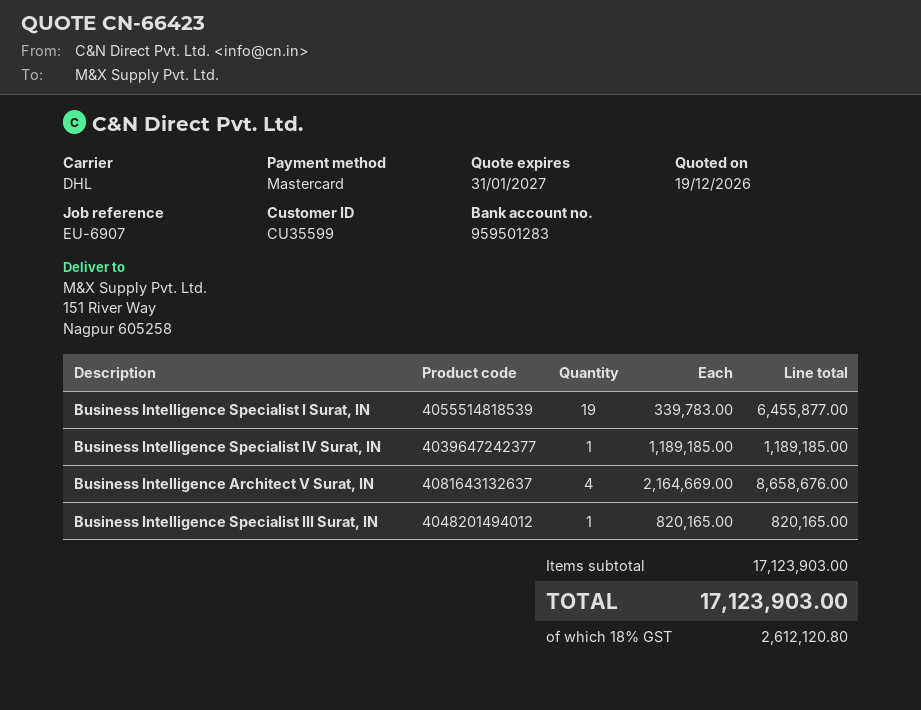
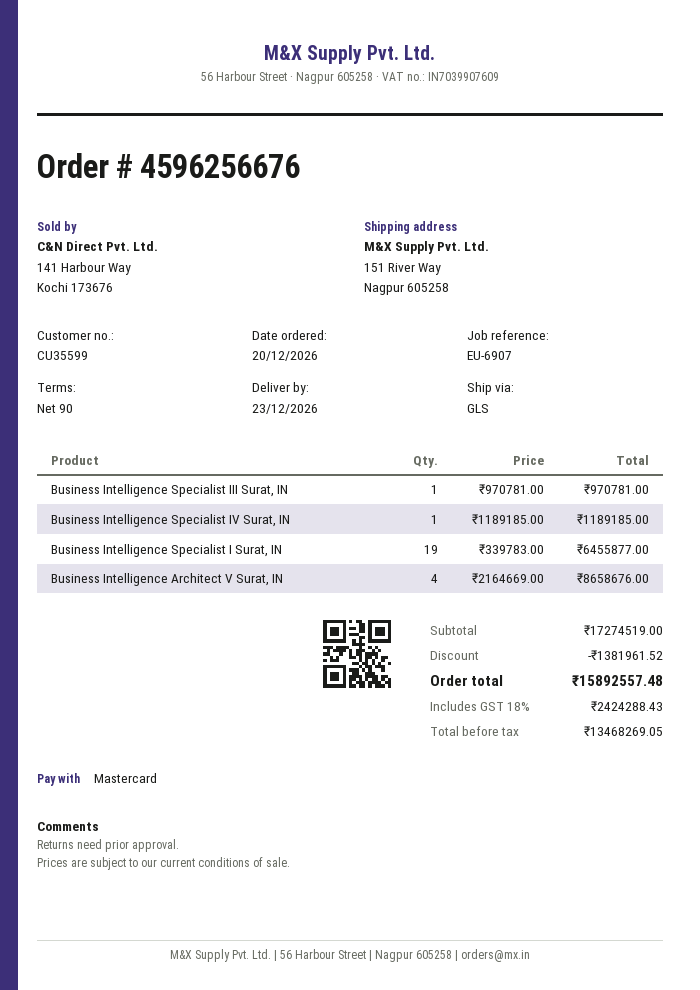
shipping method: DHL -> GLS
Business Intelligence Specialist III Surat, IN: 1 x 820165.00 = 820165.00 -> 1 x 970781.00 = 970781.00
subtotal: 17123903.00 -> 17274519.00
discount: none -> 1381961.52
tax: 18% = 2612120.80 -> 18% = 2424288.43
total: 17123903.00 -> 15892557.48

